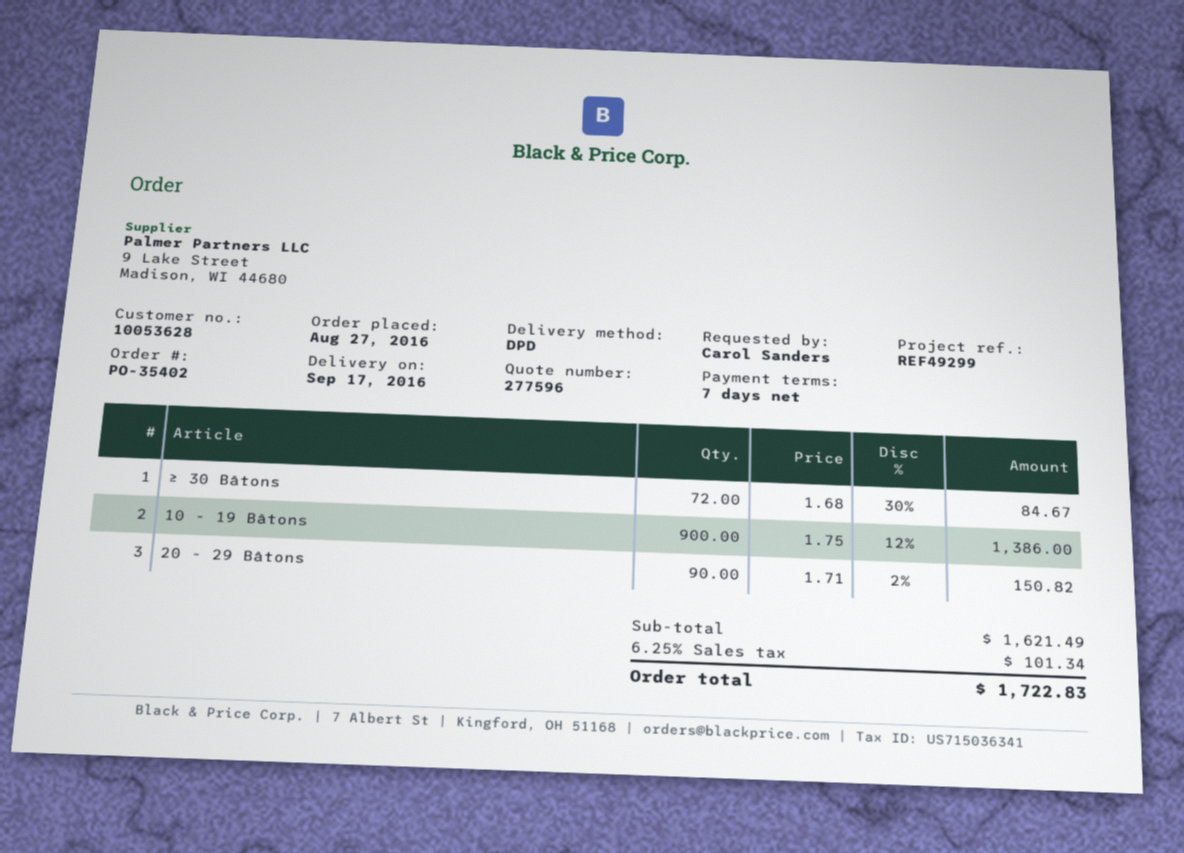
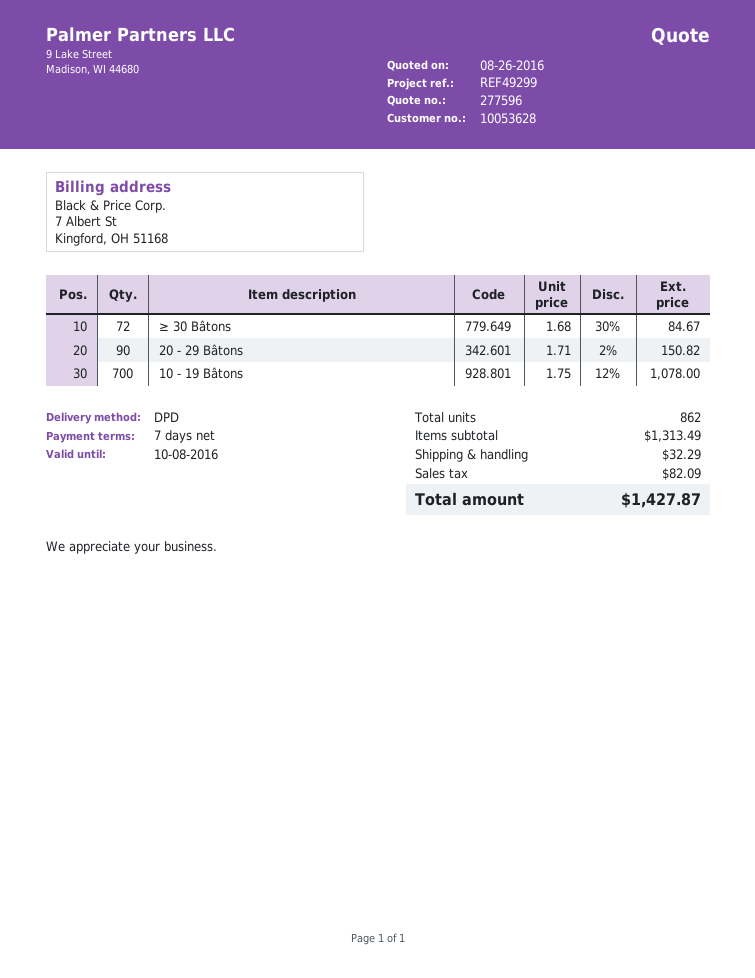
10 - 19 Bâtons: 900 x 1.75 - 12% = 1386.00 -> 700 x 1.75 - 12% = 1078.00
subtotal: 1621.49 -> 1313.49
shipping: none -> 32.29
tax: 101.34 -> 82.09
total: 1722.83 -> 1427.87

